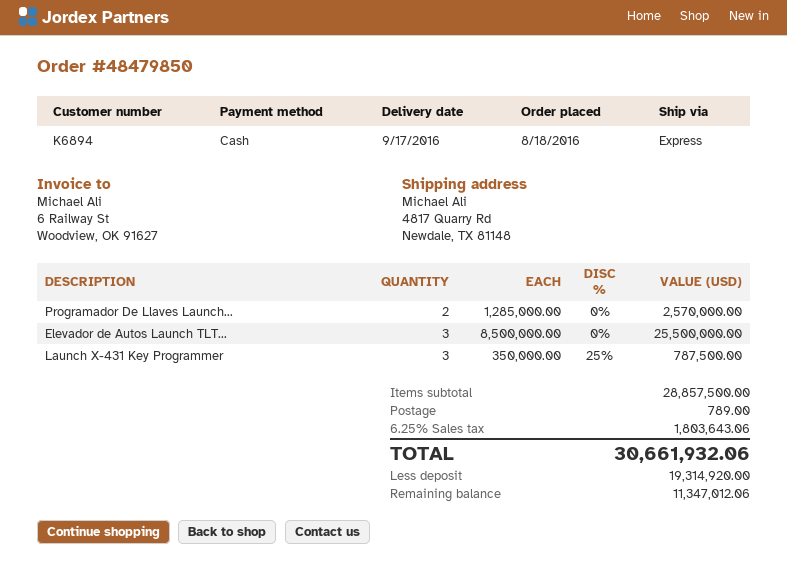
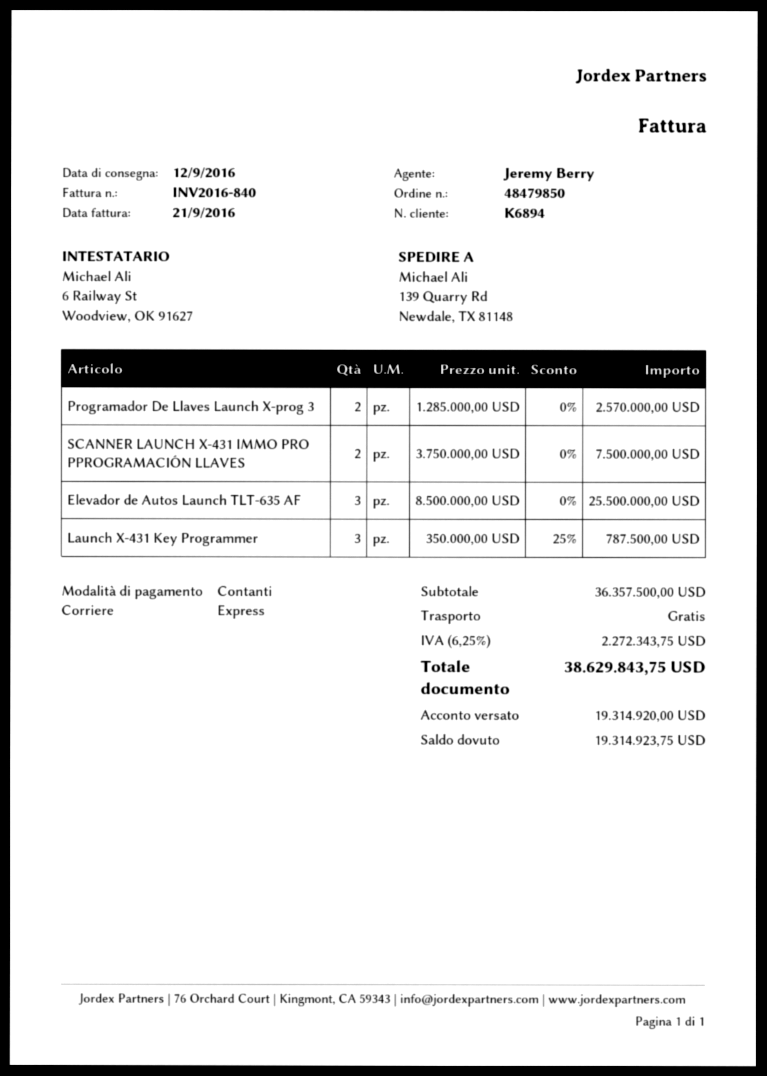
delivery date: 2016-09-17 -> 2016-09-12
ship to: 4817 Quarry Rd, Newdale, TX 81148 -> 139 Quarry Rd, Newdale, TX 81148
SCANNER LAUNCH X-431 IMMO PRO PPROGRAMACIÓN LLAVES: none -> 2 x 3750000.00 = 7500000.00
subtotal: 28857500.00 -> 36357500.00
shipping: 789.00 -> 0.00
tax: 6.25% = 1803643.06 -> 6.25% = 2272343.75
total: 30661932.06 -> 38629843.75
balance: 11347012.06 -> 19314923.75

